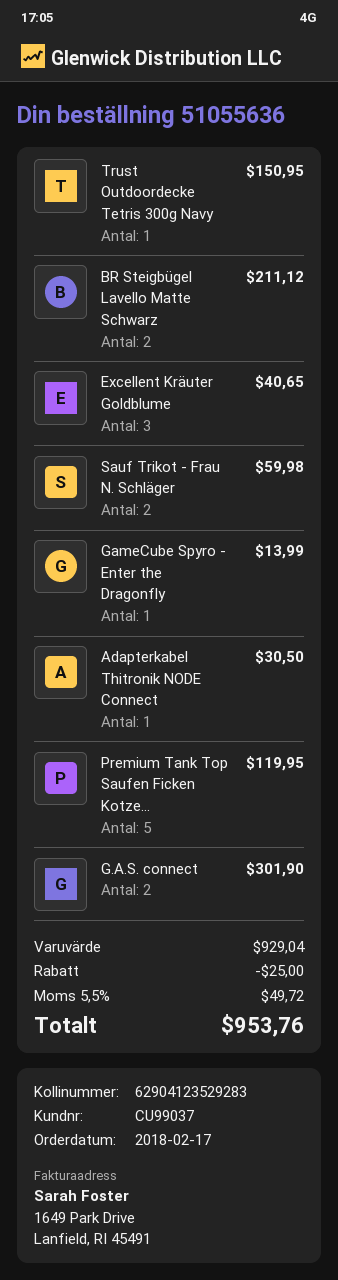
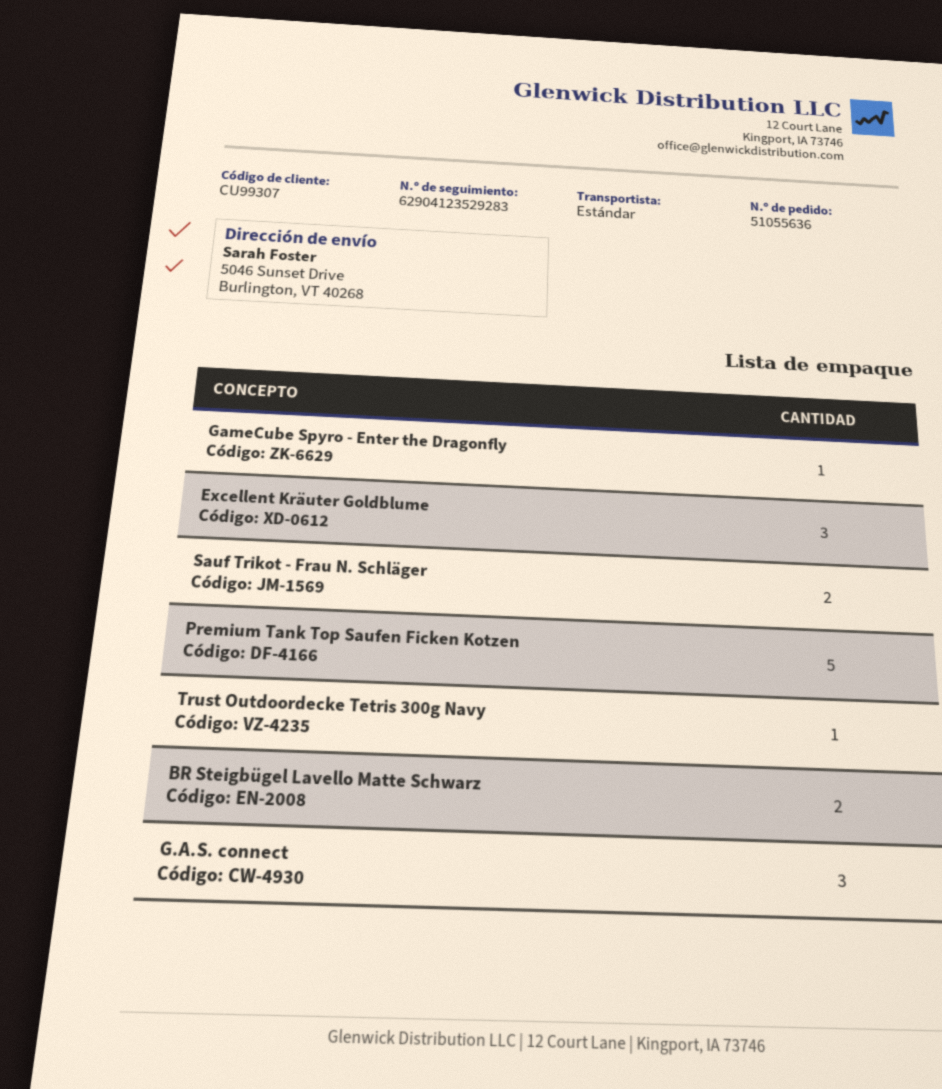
customer number: CU99037 -> CU99307
Adapterkabel Thitronik NODE Connect: 1 -> none
G.A.S. connect: 2 -> 3

